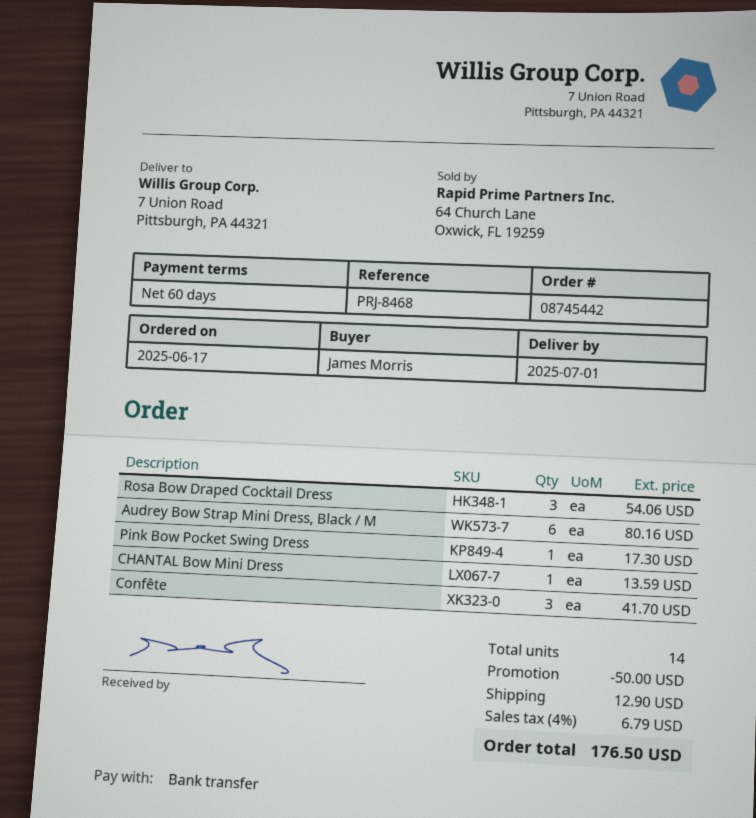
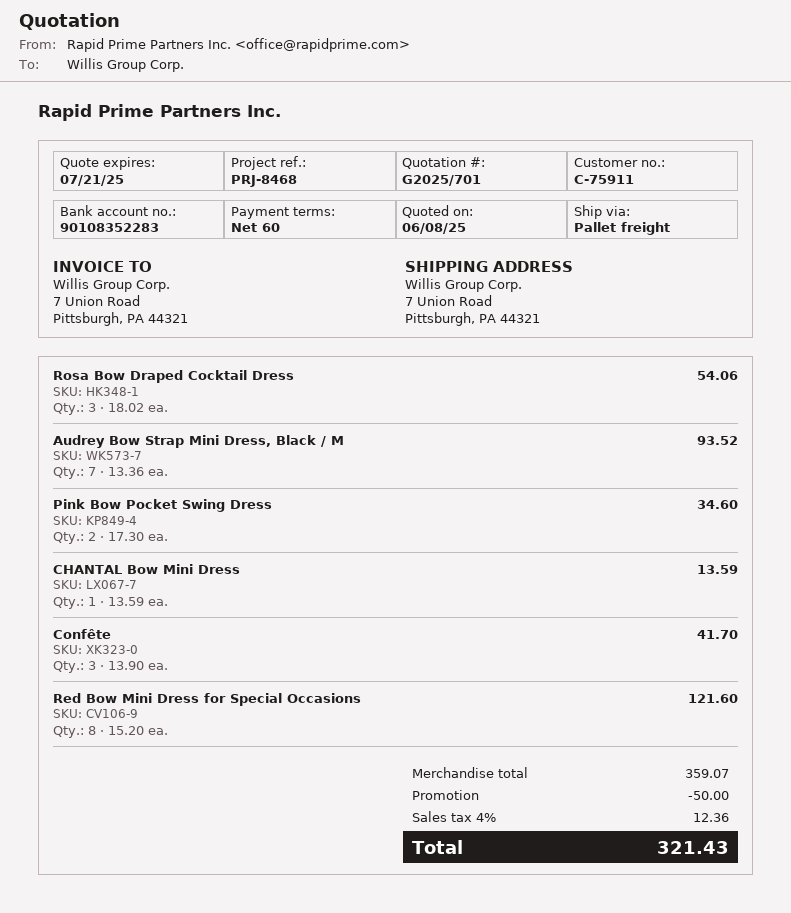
Audrey Bow Strap Mini Dress, Black / M: 6 for 80.16 -> 7 for 93.52
Pink Bow Pocket Swing Dress: 1 for 17.30 -> 2 for 34.60
Red Bow Mini Dress for Special Occasions: none -> 8 for 121.60
shipping: 12.90 -> none
tax: 4% = 6.79 -> 4% = 12.36
total: 176.50 -> 321.43

